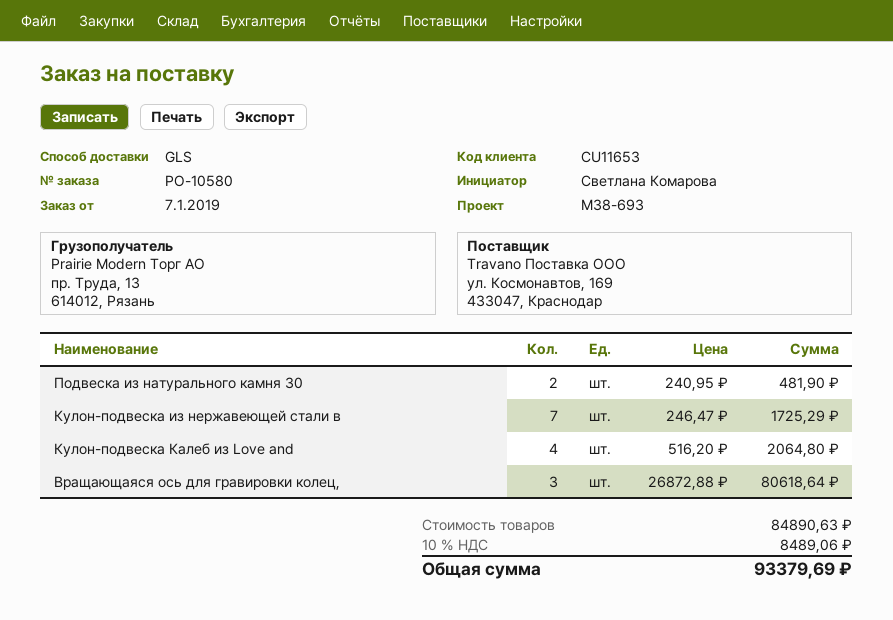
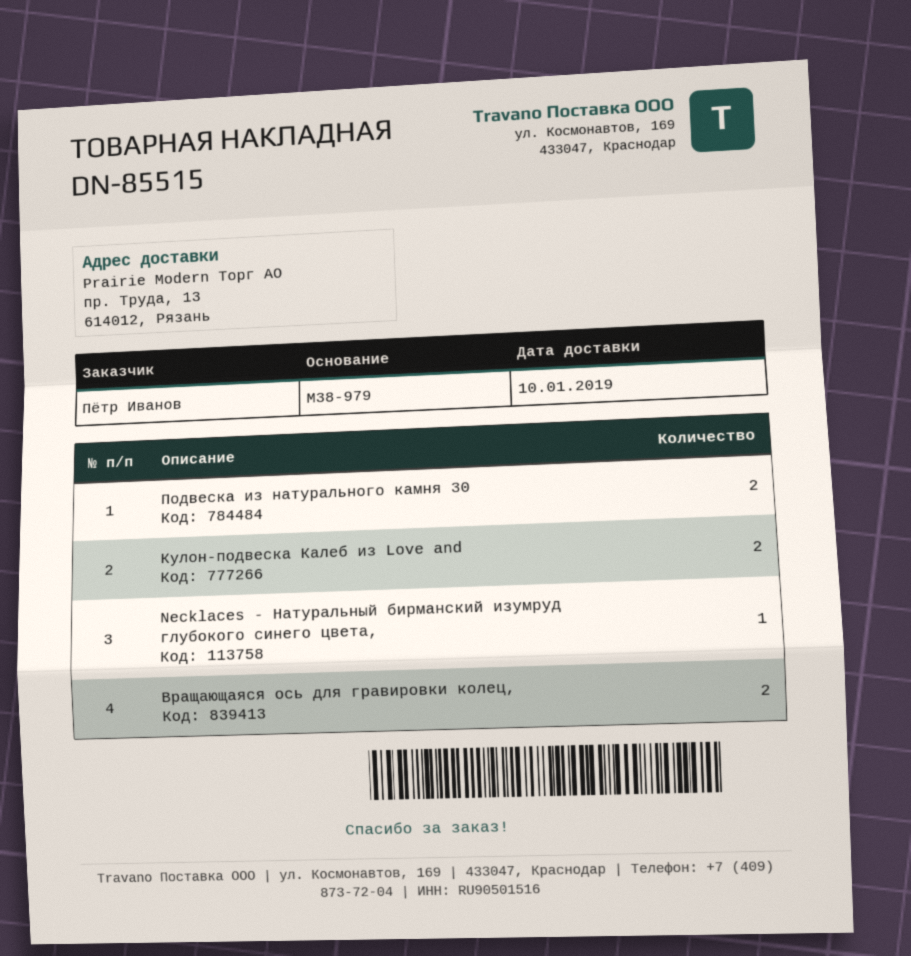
reference: M38-693 -> M38-979
ordered by: Светлана Комарова -> Пётр Иванов
Кулон-подвеска из нержавеющей стали в: 7 -> none
Кулон-подвеска Калеб из Love and: 4 -> 2
Вращающаяся ось для гравировки колец,: 3 -> 2
Necklaces - Натуральный бирманский изумруд глубокого синего цвета,: none -> 1

